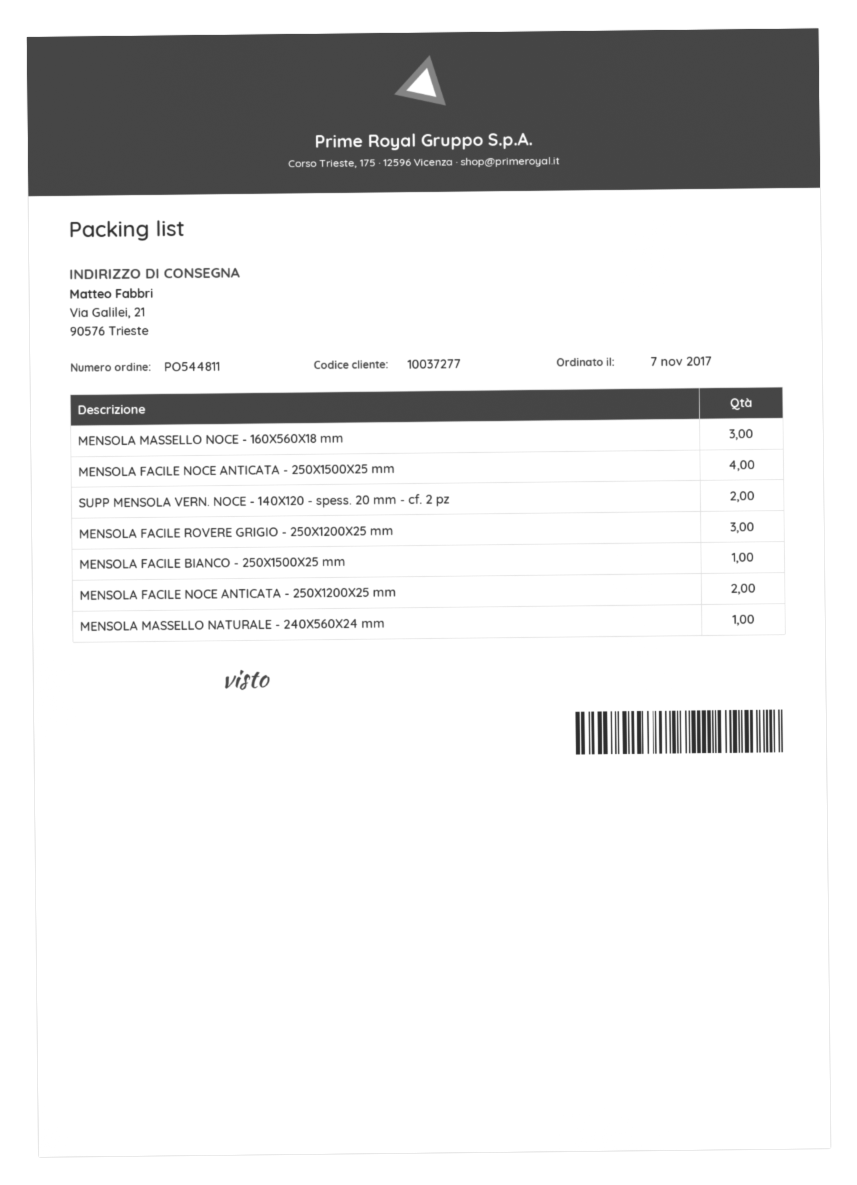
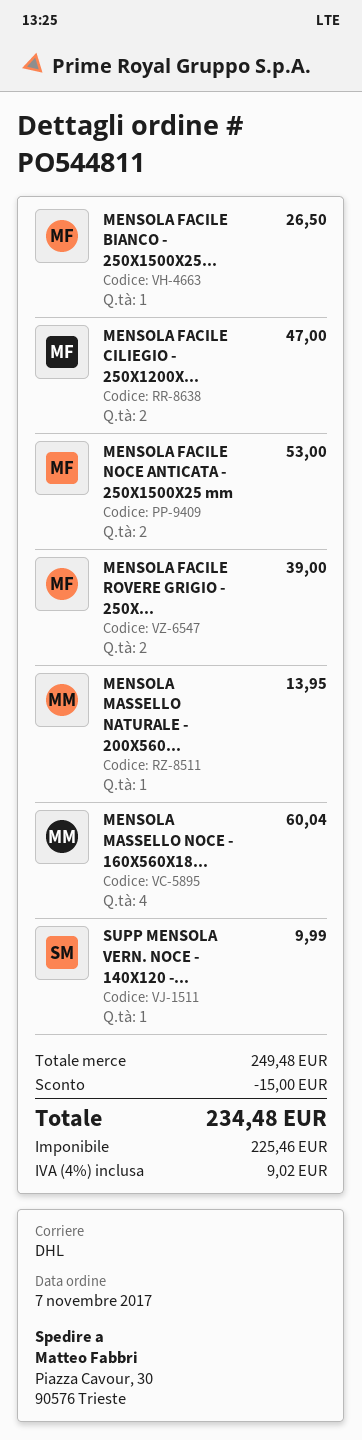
ship to: Via Galilei, 21, 90576 Trieste -> Piazza Cavour, 30, 90576 Trieste
MENSOLA MASSELLO NOCE - 160X560X18 mm: 3 -> 4
MENSOLA FACILE NOCE ANTICATA - 250X1500X25 mm: 4 -> 2
SUPP MENSOLA VERN. NOCE - 140X120 - spess. 20 mm - cf. 2 pz: 2 -> 1
MENSOLA FACILE ROVERE GRIGIO - 250X1200X25 mm: 3 -> 2
MENSOLA FACILE NOCE ANTICATA - 250X1200X25 mm: 2 -> none
MENSOLA MASSELLO NATURALE - 240X560X24 mm: 1 -> none
MENSOLA FACILE CILIEGIO - 250X1200X...: none -> 2
MENSOLA MASSELLO NATURALE - 200X560...: none -> 1

